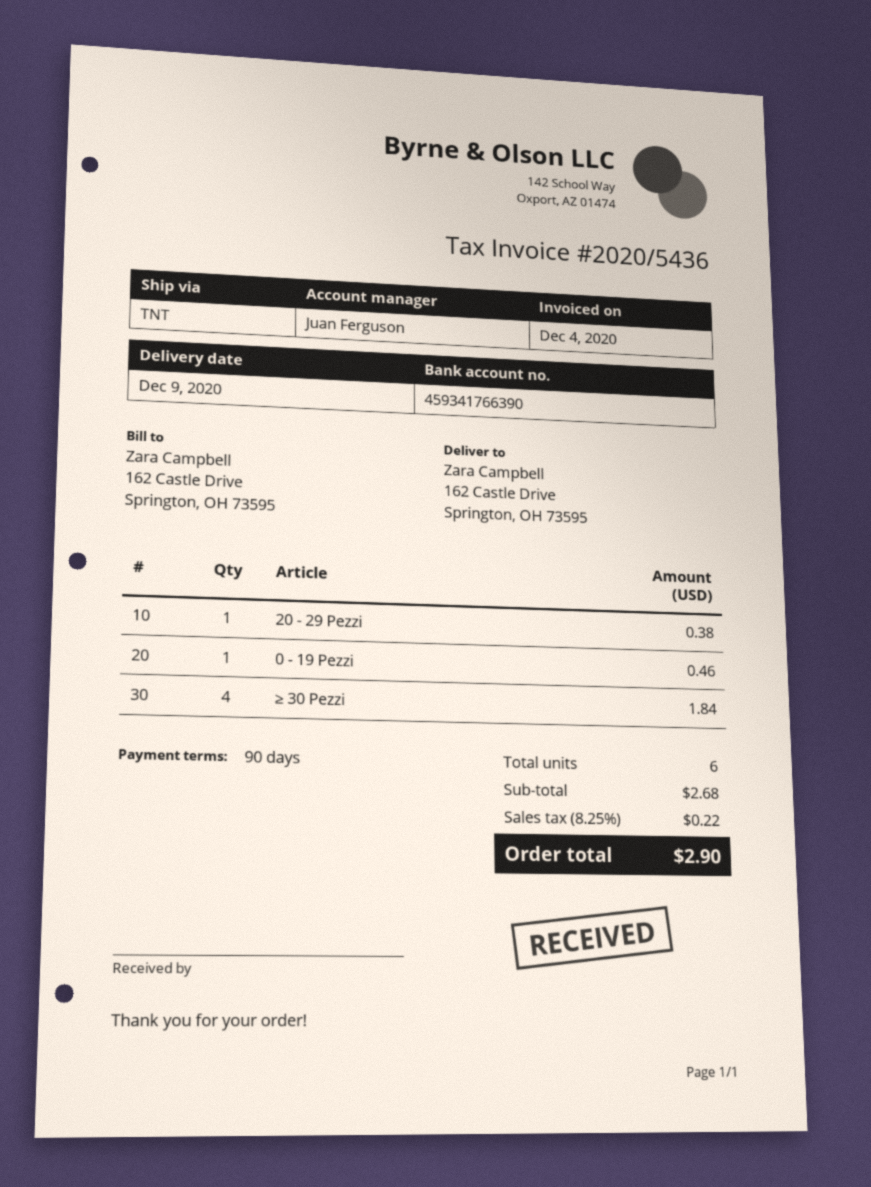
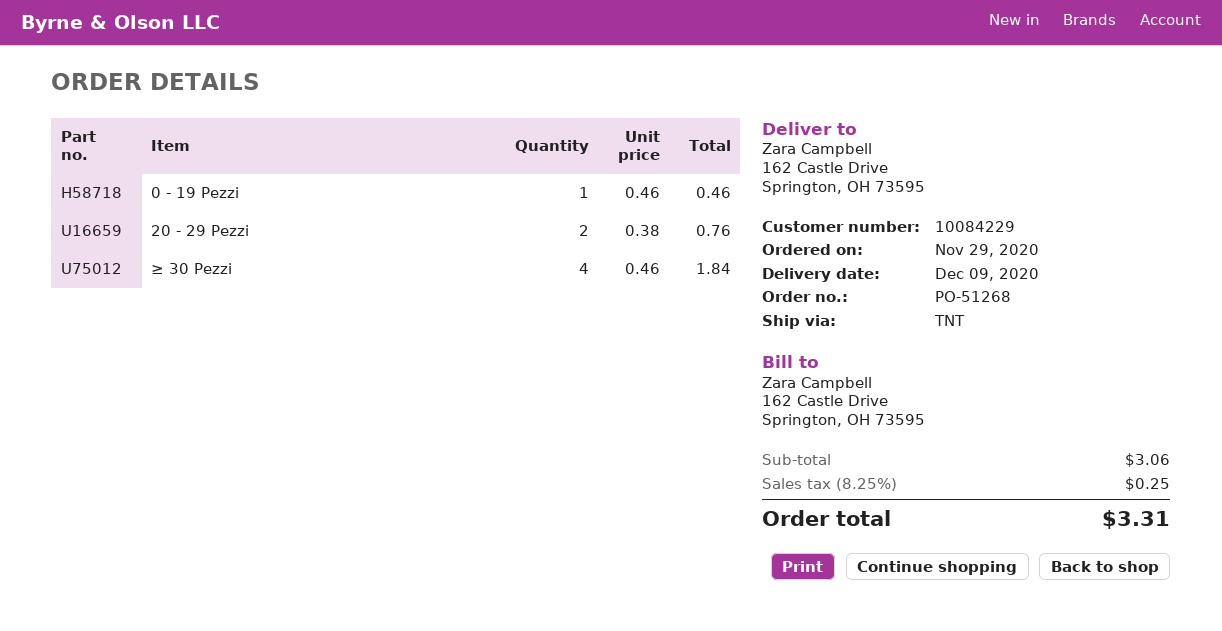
20 - 29 Pezzi: 1 for 0.38 -> 2 for 0.76
subtotal: 2.68 -> 3.06
tax: 8.25% = 0.22 -> 8.25% = 0.25
total: 2.90 -> 3.31

